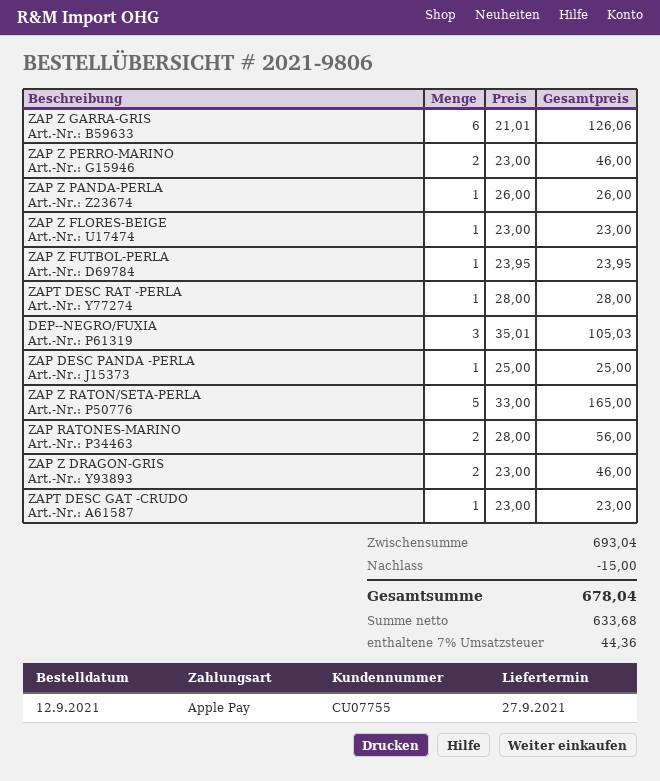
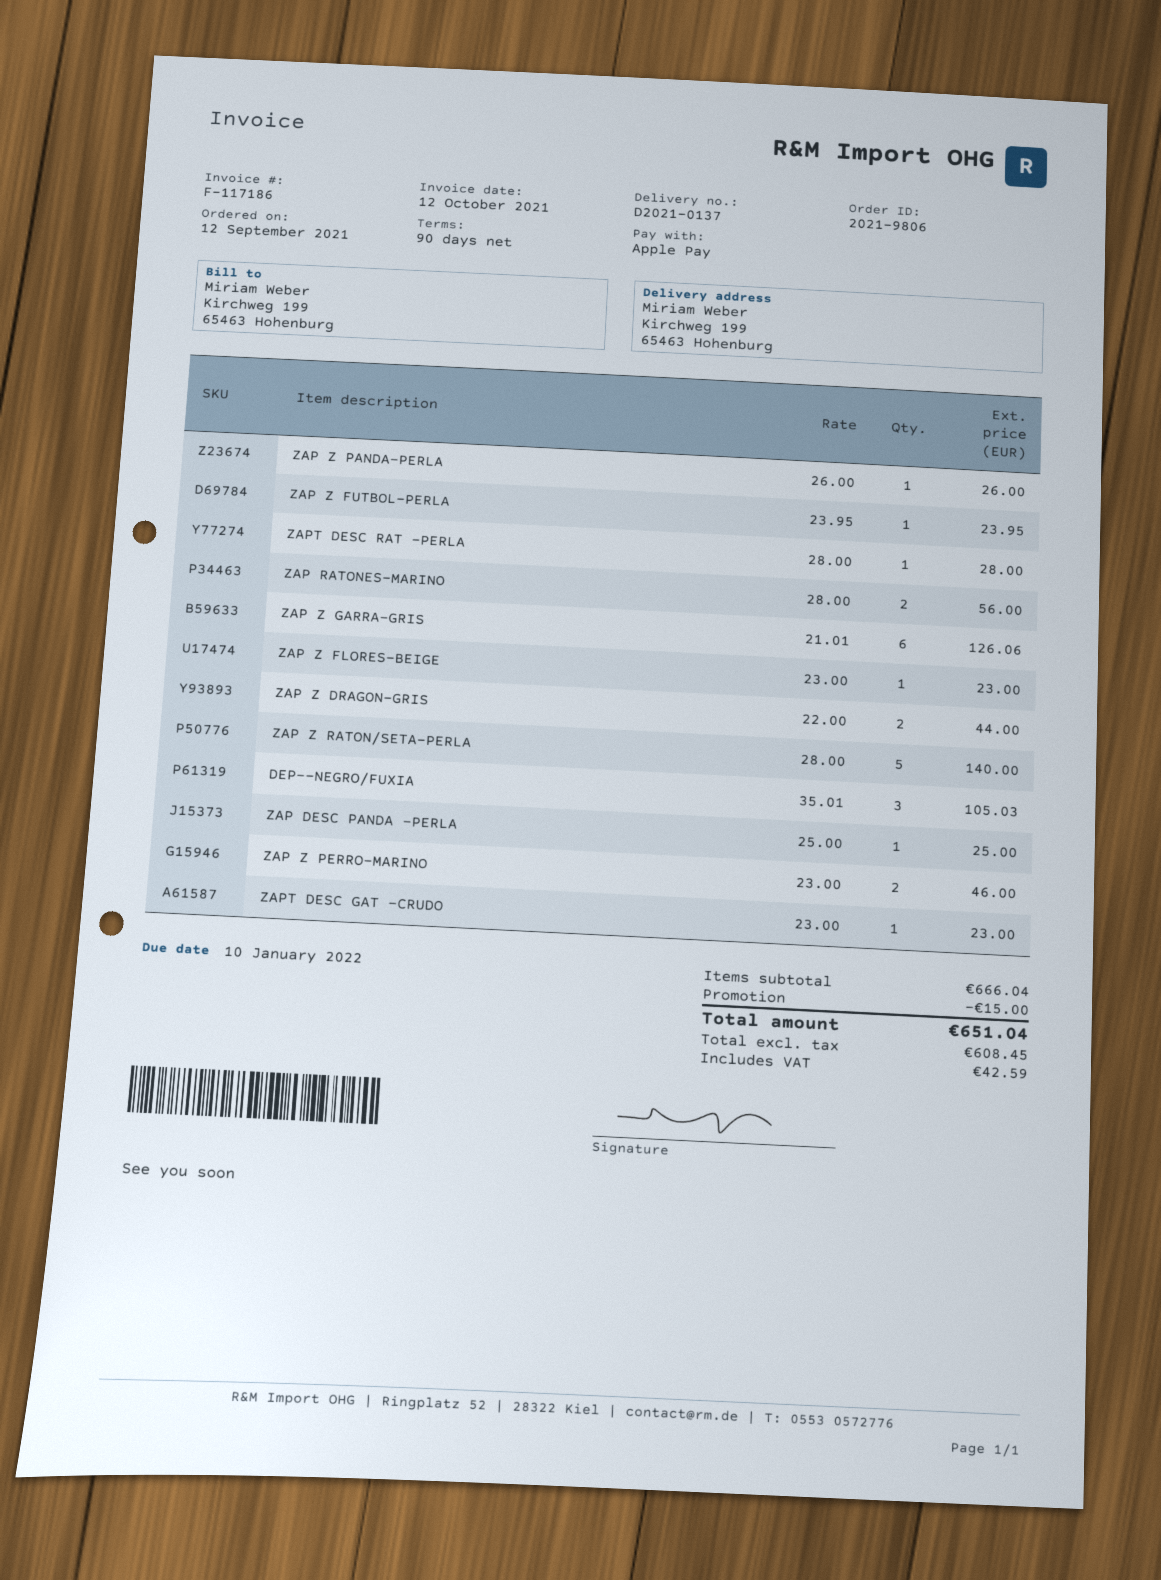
ZAP Z RATON/SETA-PERLA: 5 x 33.00 = 165.00 -> 5 x 28.00 = 140.00
ZAP Z DRAGON-GRIS: 2 x 23.00 = 46.00 -> 2 x 22.00 = 44.00
subtotal: 693.04 -> 666.04
net: 633.68 -> 608.45
tax: 44.36 -> 42.59
total: 678.04 -> 651.04

